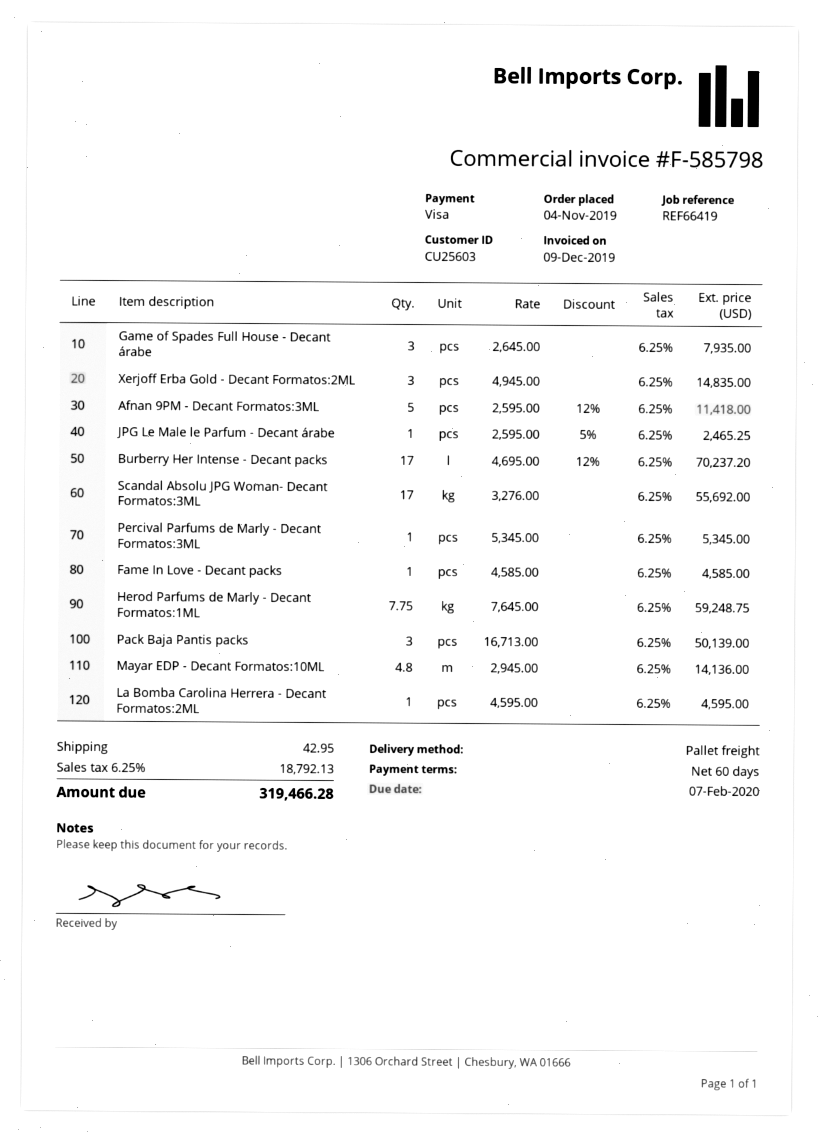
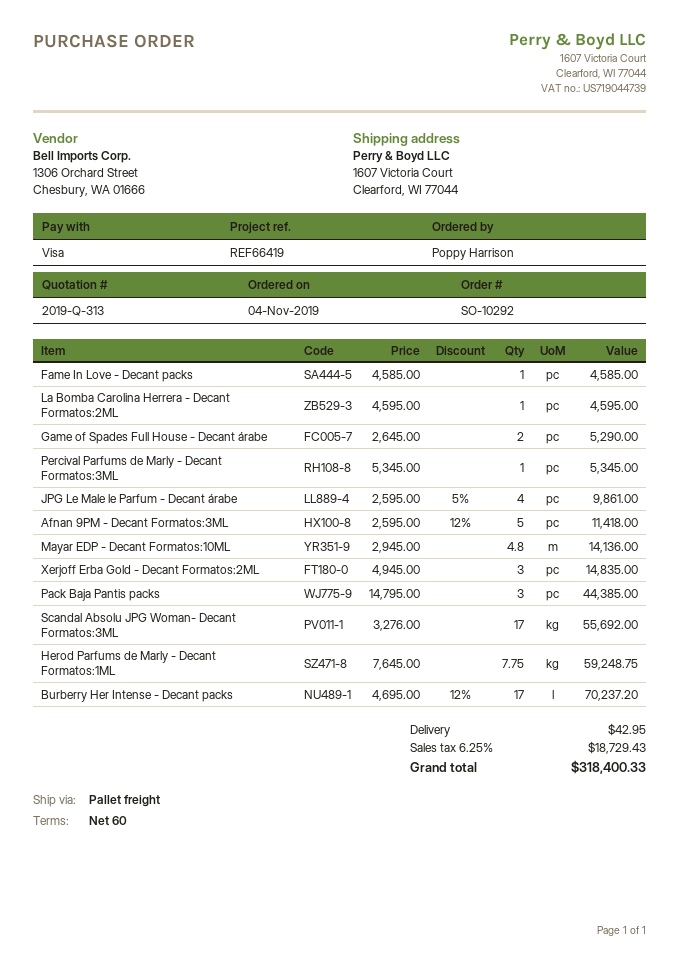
Game of Spades Full House - Decant árabe: 3 x 2645.00 = 7935.00 -> 2 x 2645.00 = 5290.00
JPG Le Male le Parfum - Decant árabe: 1 x 2595.00 - 5% = 2465.25 -> 4 x 2595.00 - 5% = 9861.00
Pack Baja Pantis packs: 3 x 16713.00 = 50139.00 -> 3 x 14795.00 = 44385.00
tax: 6.25% = 18792.13 -> 6.25% = 18729.43
total: 319466.28 -> 318400.33

